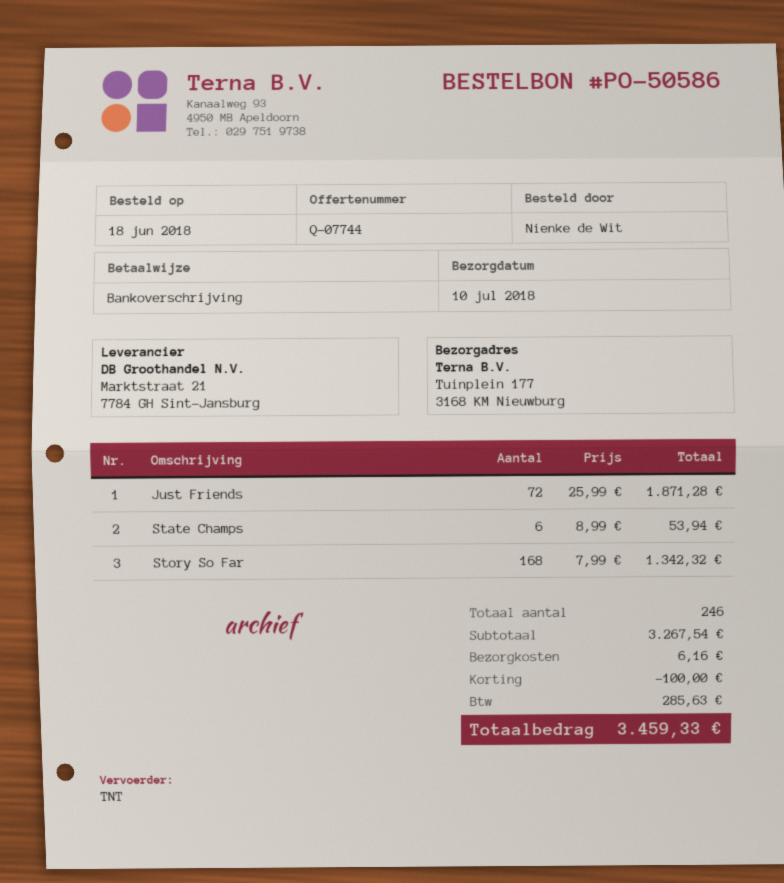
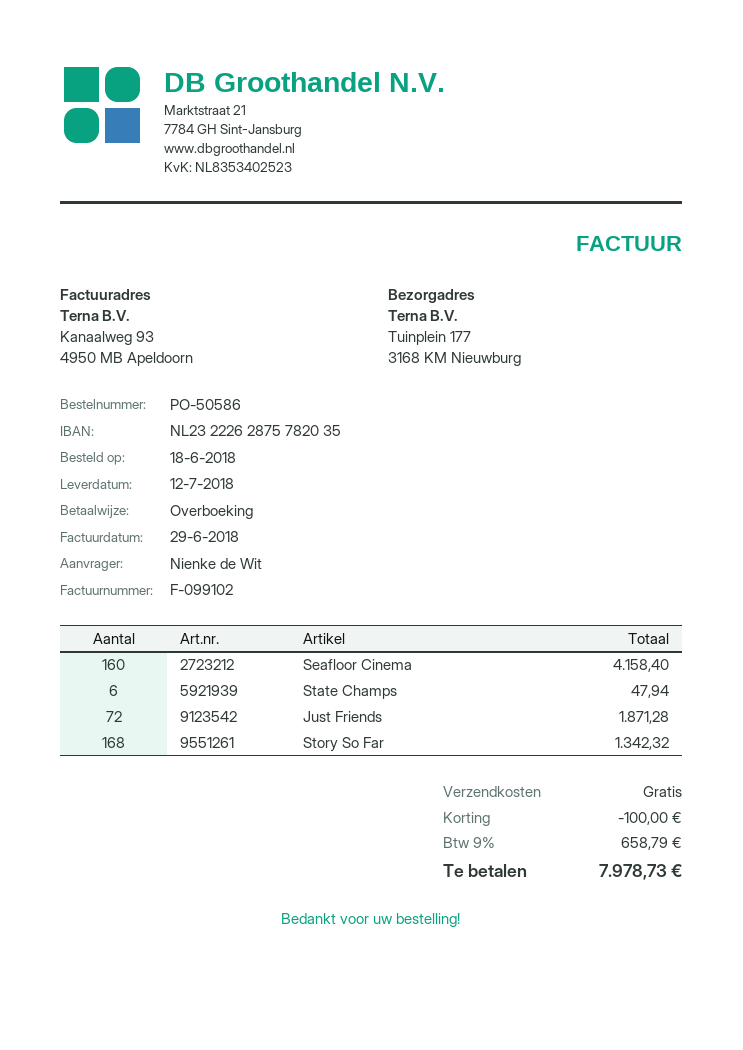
delivery date: 2018-07-10 -> 2018-07-12
State Champs: 6 for 53.94 -> 6 for 47.94
Seafloor Cinema: none -> 160 for 4158.40
shipping: 6.16 -> 0.00
tax: 285.63 -> 658.79
total: 3459.33 -> 7978.73

